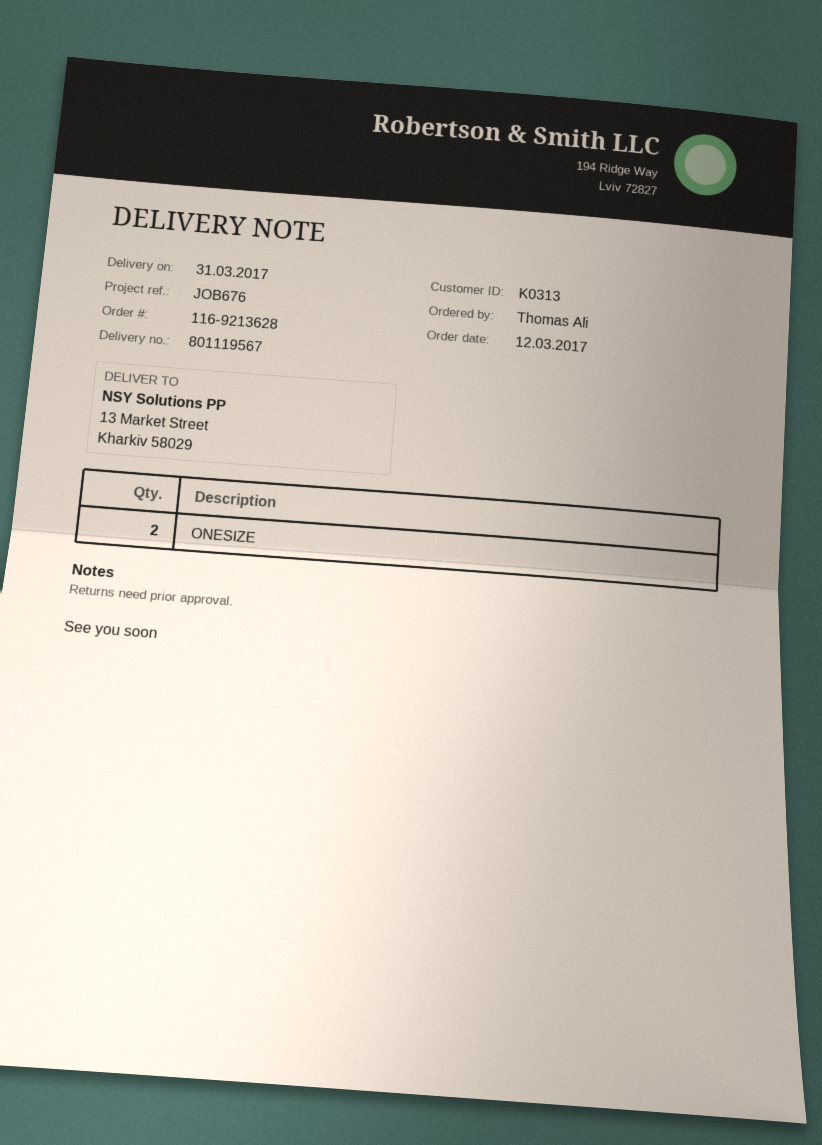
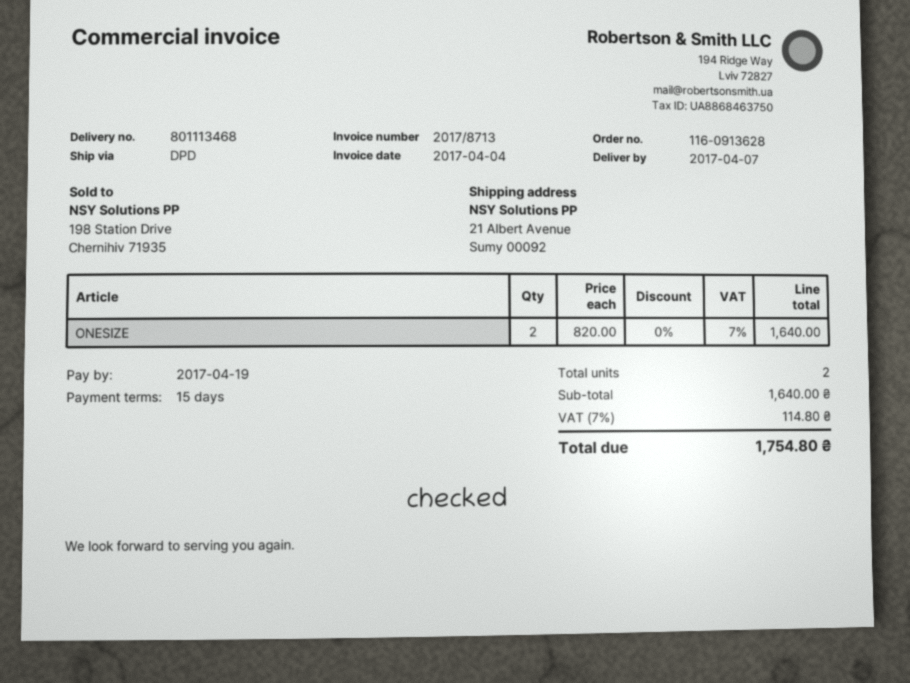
order number: 116-9213628 -> 116-0913628
delivery note number: 801119567 -> 801113468
delivery date: 2017-03-31 -> 2017-04-07
ship to: 13 Market Street, Kharkiv 58029 -> 21 Albert Avenue, Sumy 00092

